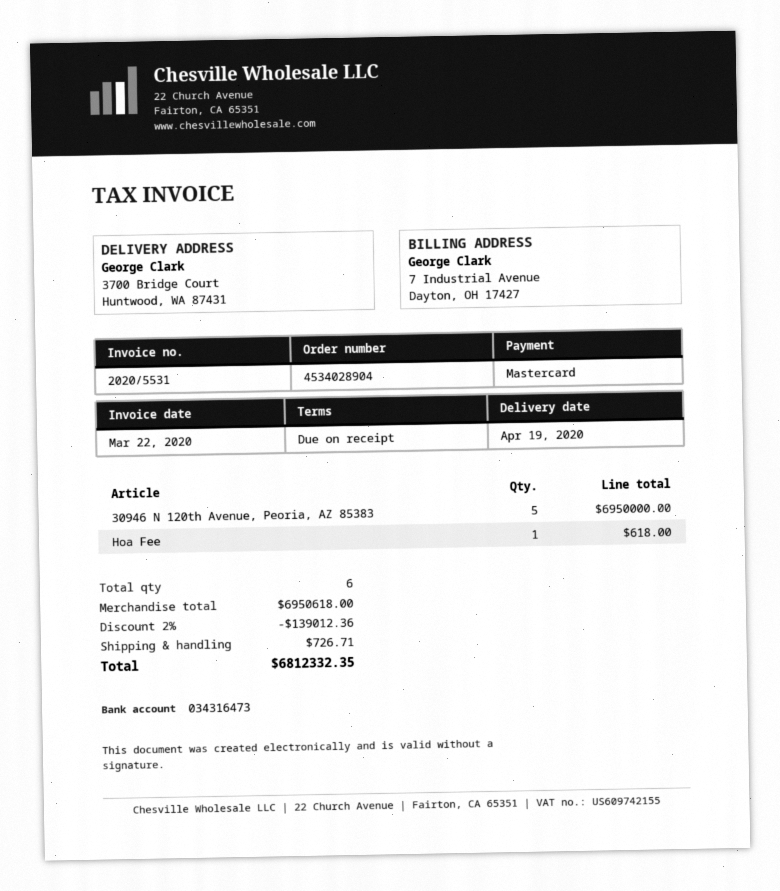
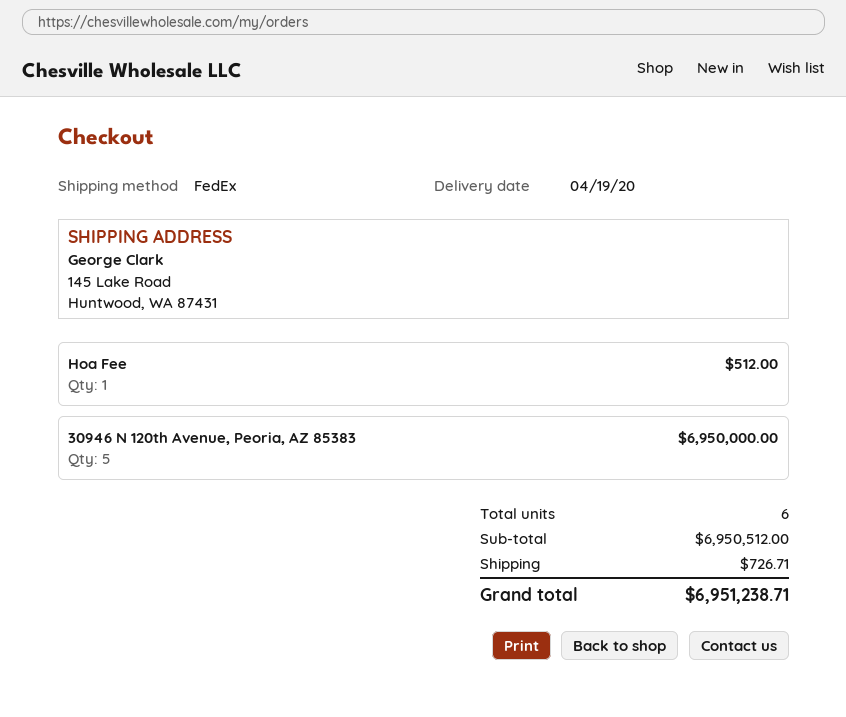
ship to: 3700 Bridge Court, Huntwood, WA 87431 -> 145 Lake Road, Huntwood, WA 87431
Hoa Fee: 1 for 618.00 -> 1 for 512.00
subtotal: 6950618.00 -> 6950512.00
discount: 2% = 139012.36 -> none
total: 6812332.35 -> 6951238.71

